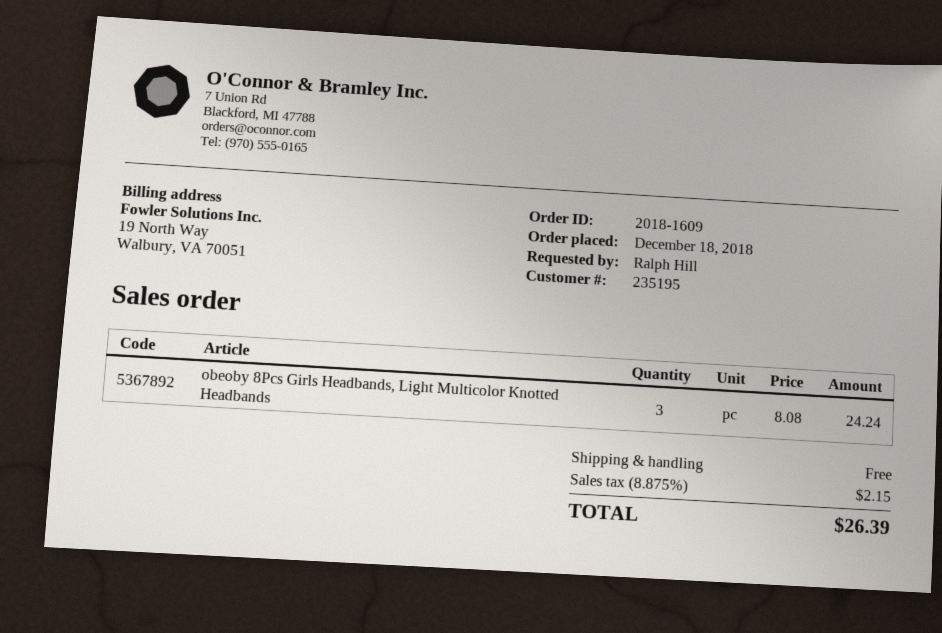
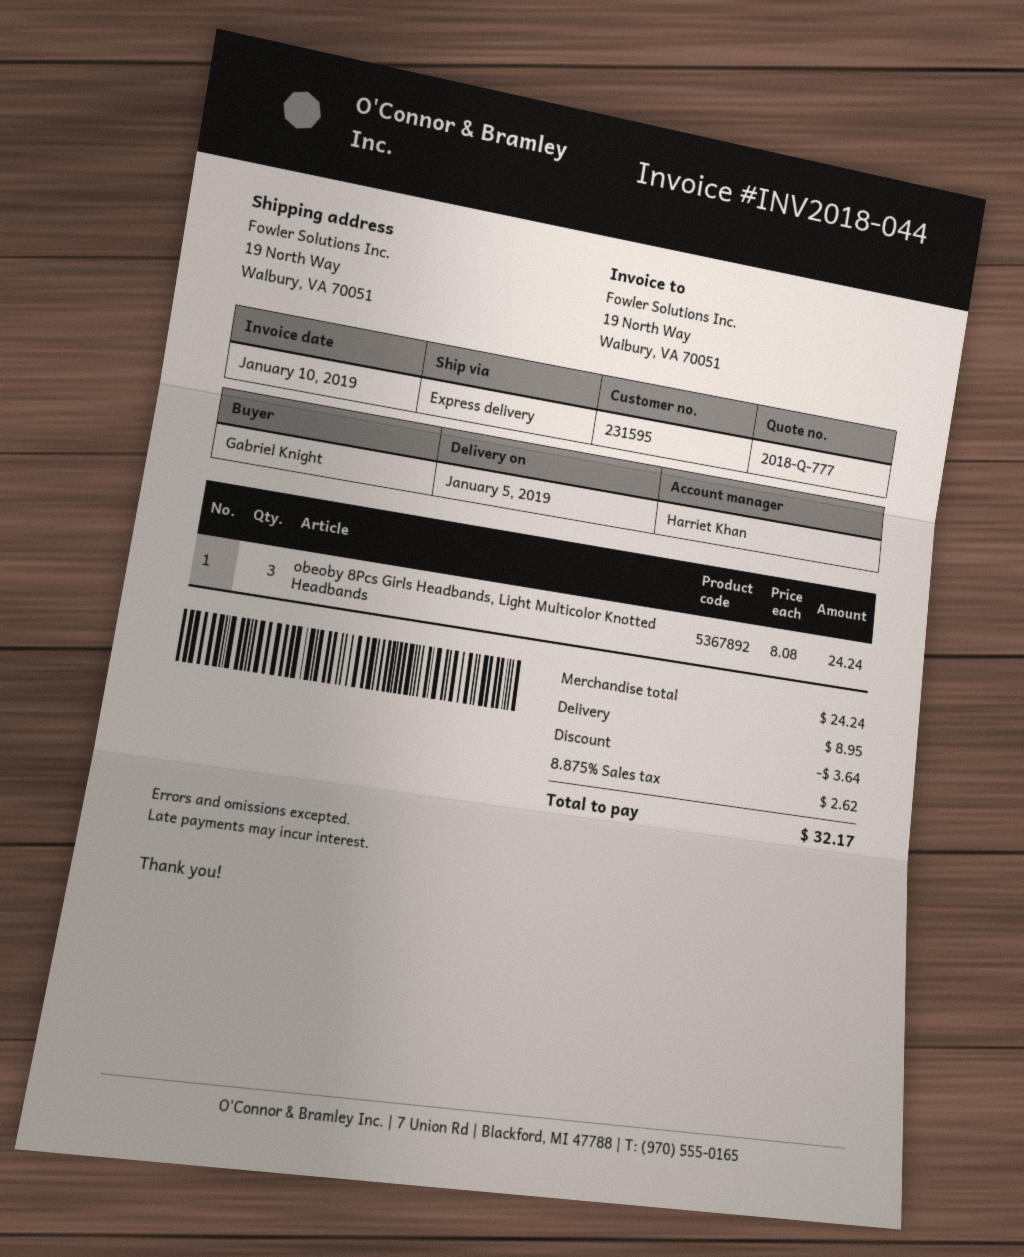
customer number: 235195 -> 231595
ordered by: Ralph Hill -> Gabriel Knight
discount: none -> 3.64
shipping: 0.00 -> 8.95
tax: 8.875% = 2.15 -> 8.875% = 2.62
total: 26.39 -> 32.17

